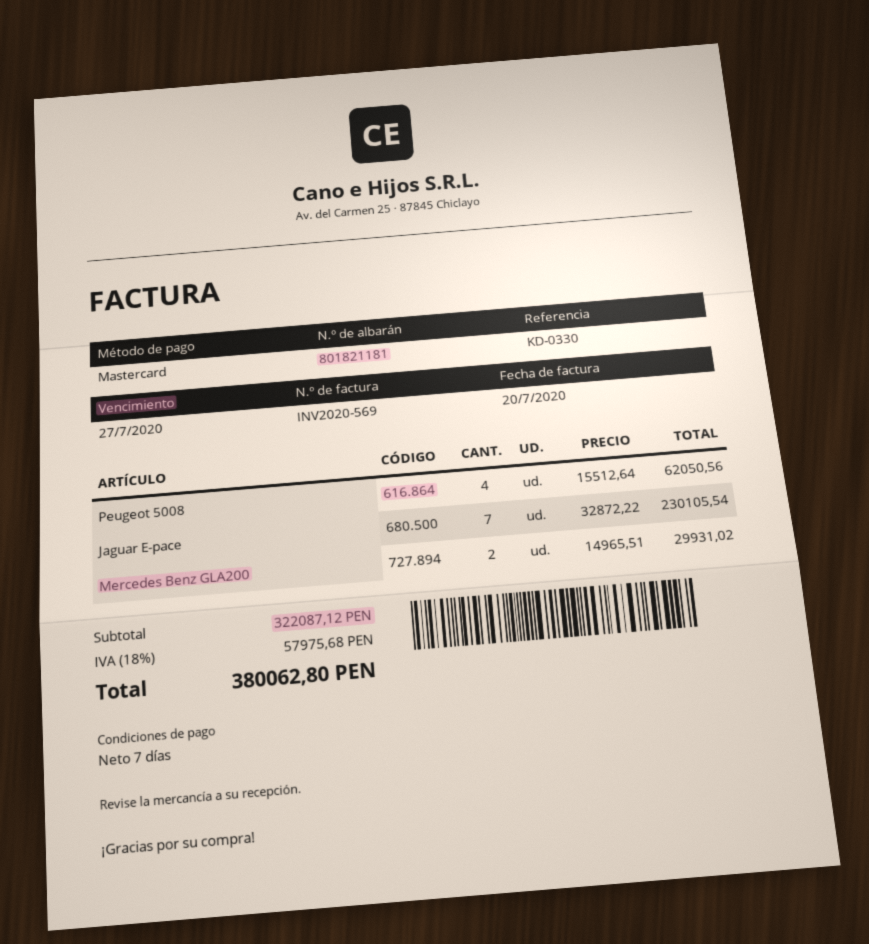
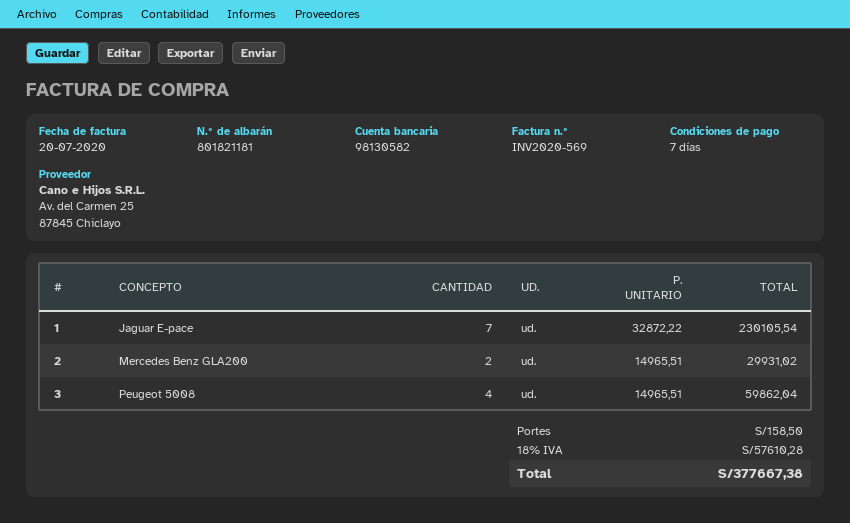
Peugeot 5008: 4 x 15512.64 = 62050.56 -> 4 x 14965.51 = 59862.04
shipping: none -> 158.50
tax: 18% = 57975.68 -> 18% = 57610.28
total: 380062.80 -> 377667.38

